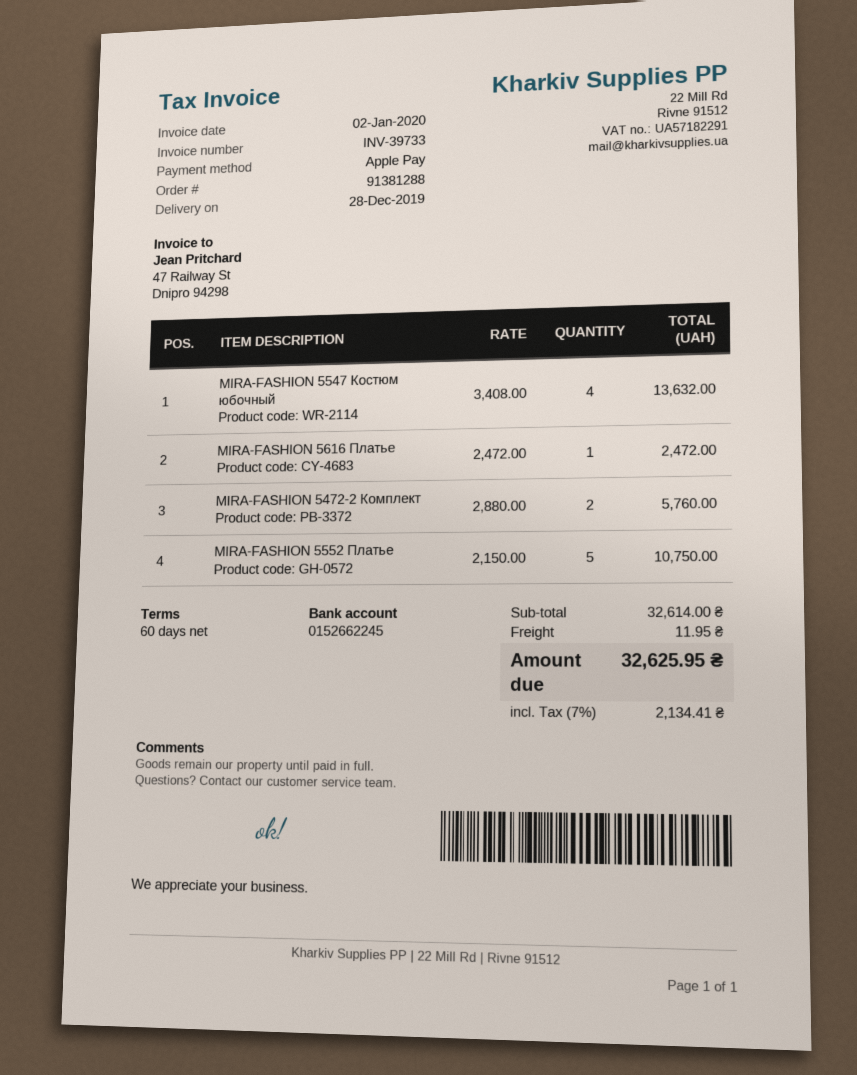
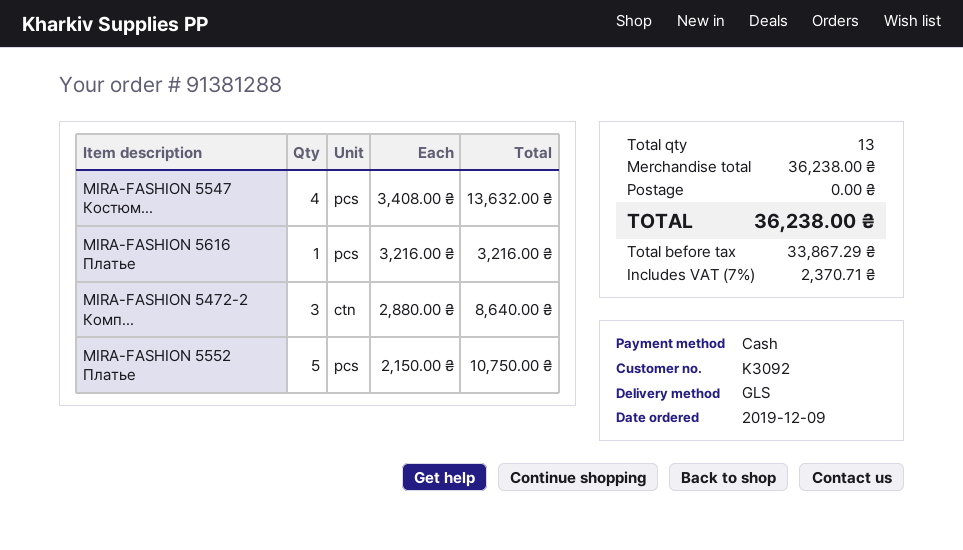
payment method: Apple Pay -> cash
MIRA-FASHION 5616 Платье: 1 x 2472.00 = 2472.00 -> 1 x 3216.00 = 3216.00
MIRA-FASHION 5472-2 Комплект: 2 x 2880.00 = 5760.00 -> 3 x 2880.00 = 8640.00
subtotal: 32614.00 -> 36238.00
shipping: 11.95 -> 0.00
tax: 7% = 2134.41 -> 7% = 2370.71
total: 32625.95 -> 36238.00

